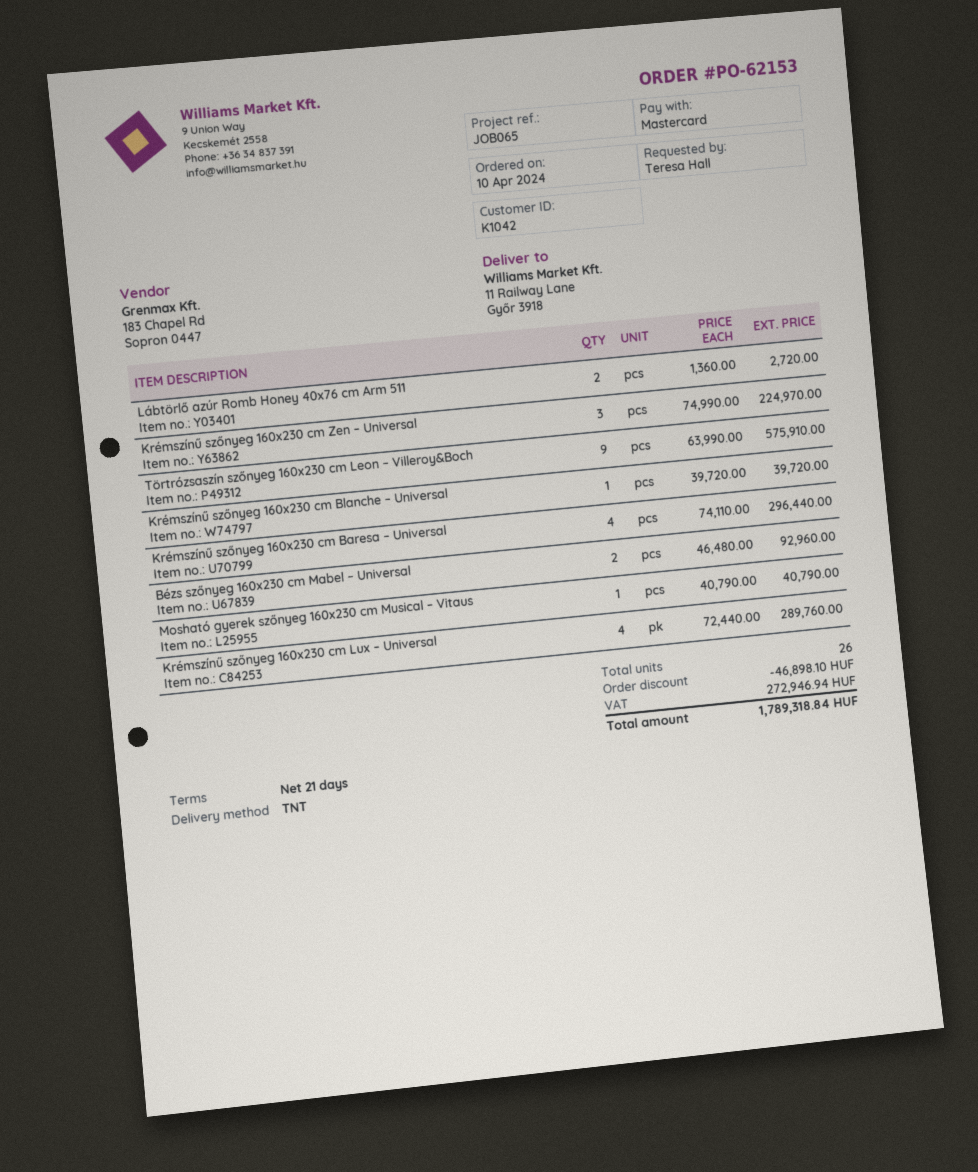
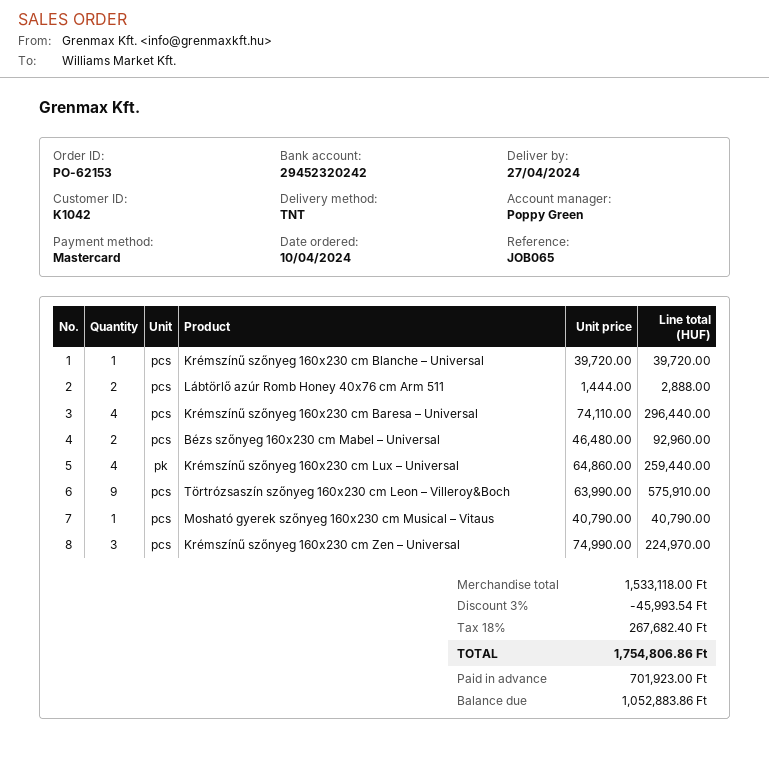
Lábtörlő azúr Romb Honey 40x76 cm Arm 511: 2 x 1360.00 = 2720.00 -> 2 x 1444.00 = 2888.00
Krémszínű szőnyeg 160x230 cm Lux – Universal: 4 x 72440.00 = 289760.00 -> 4 x 64860.00 = 259440.00
discount: 46898.10 -> 45993.54
tax: 272946.94 -> 267682.40
total: 1789318.84 -> 1754806.86

